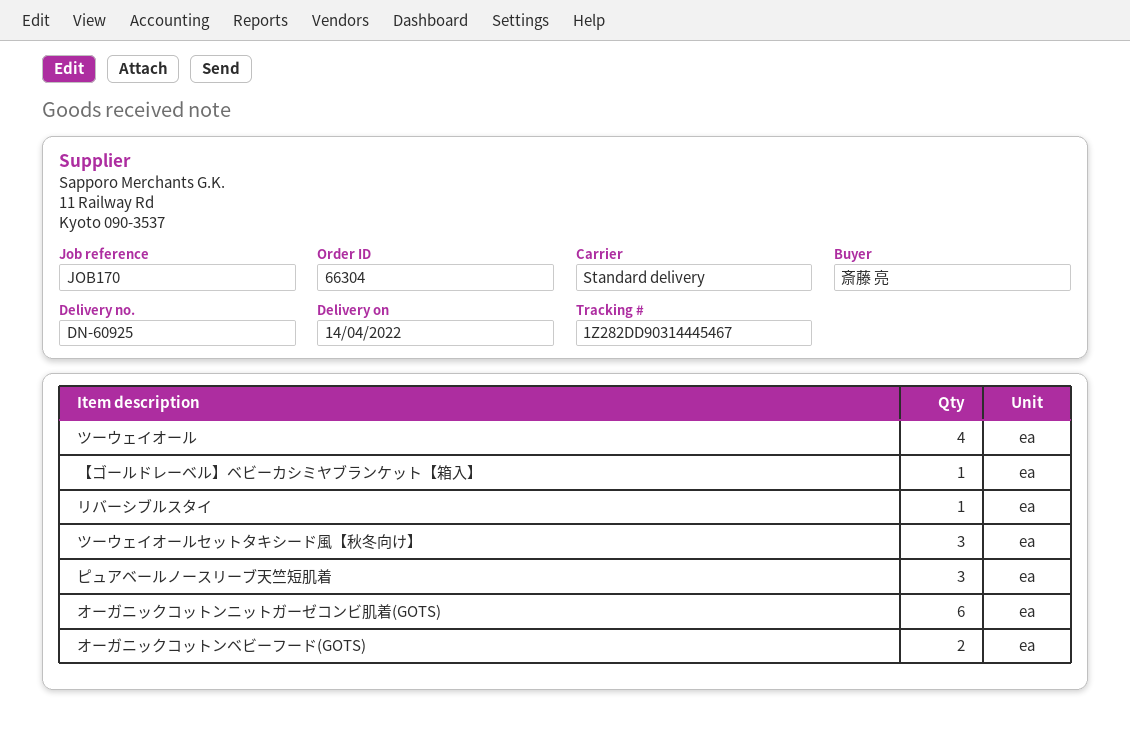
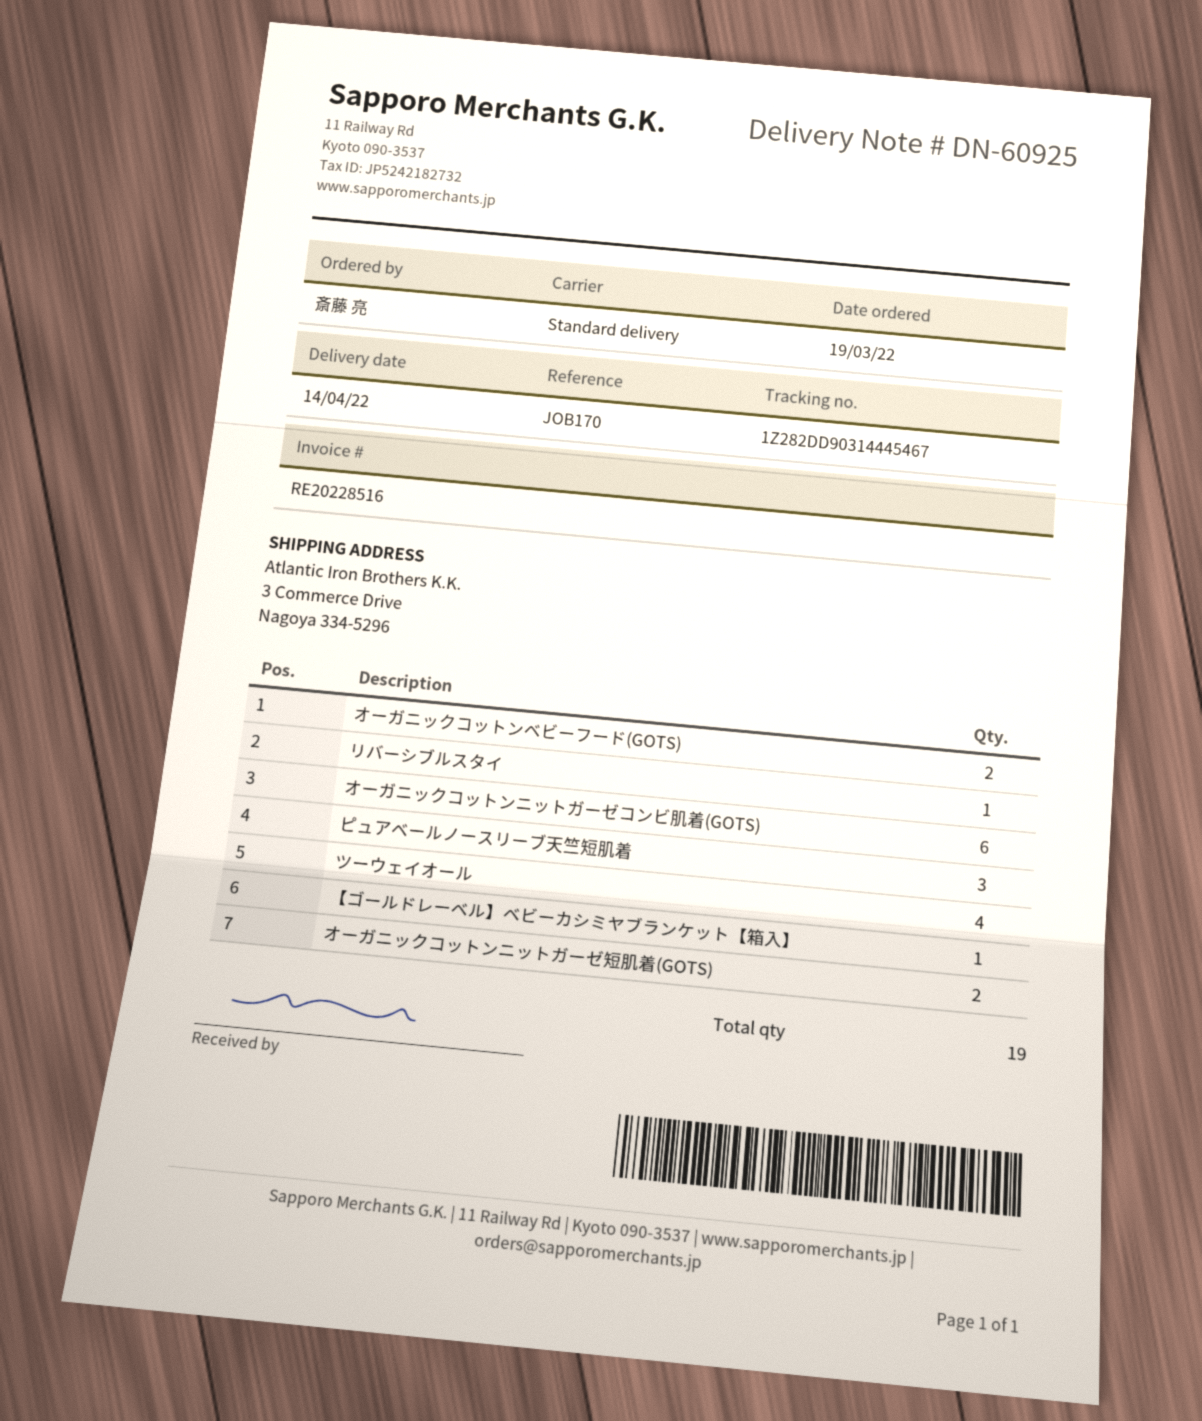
ツーウェイオールセットタキシード風【秋冬向け】: 3 -> none
オーガニックコットンニットガーゼ短肌着(GOTS): none -> 2

